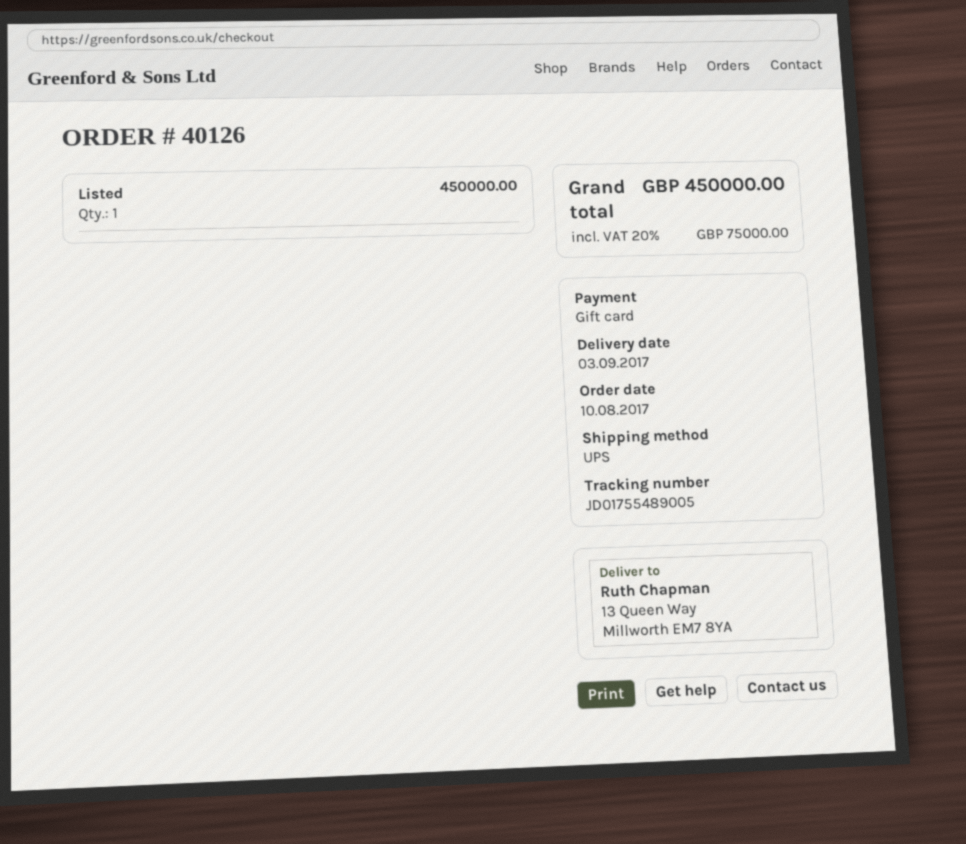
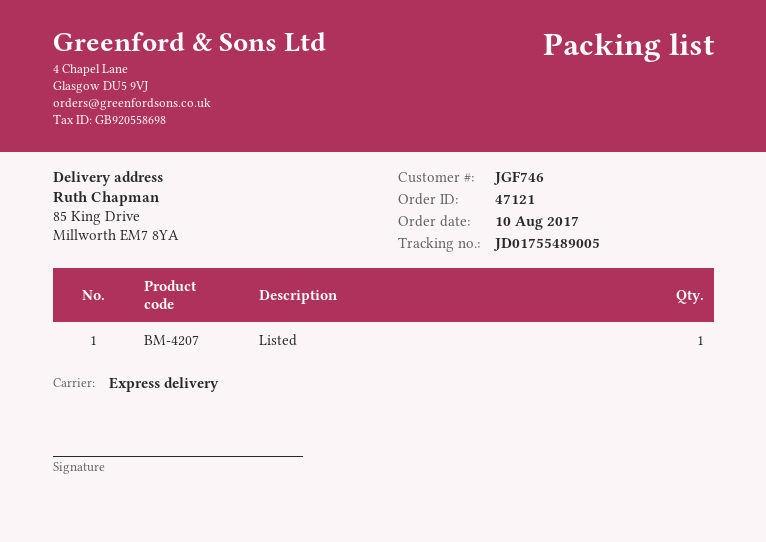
order number: 40126 -> 47121
shipping method: UPS -> express
ship to: 13 Queen Way, Millworth EM7 8YA -> 85 King Drive, Millworth EM7 8YA

